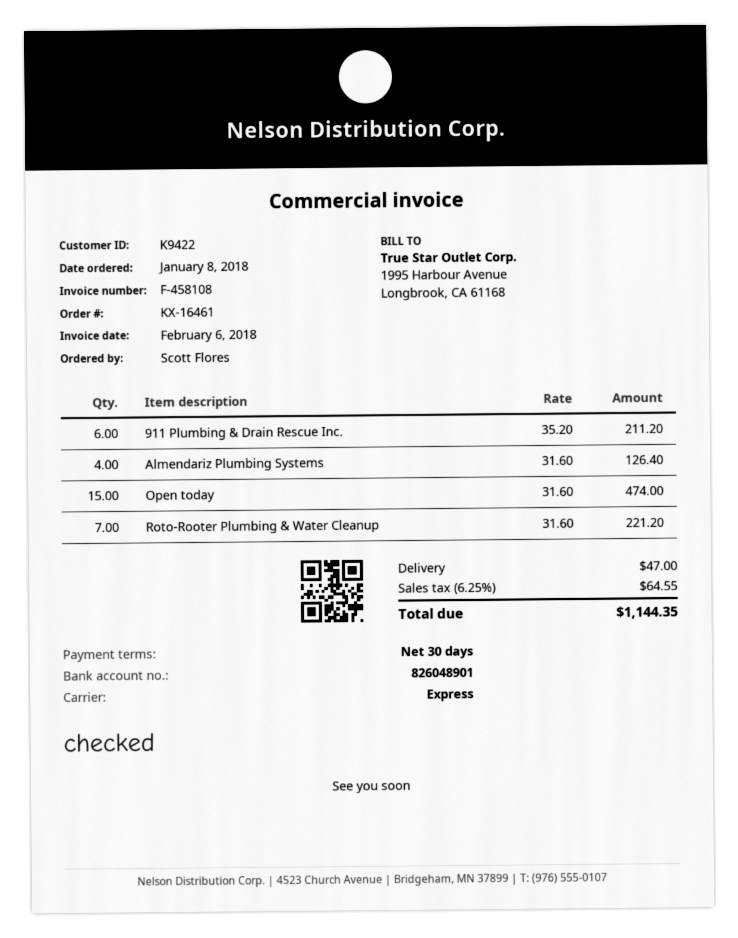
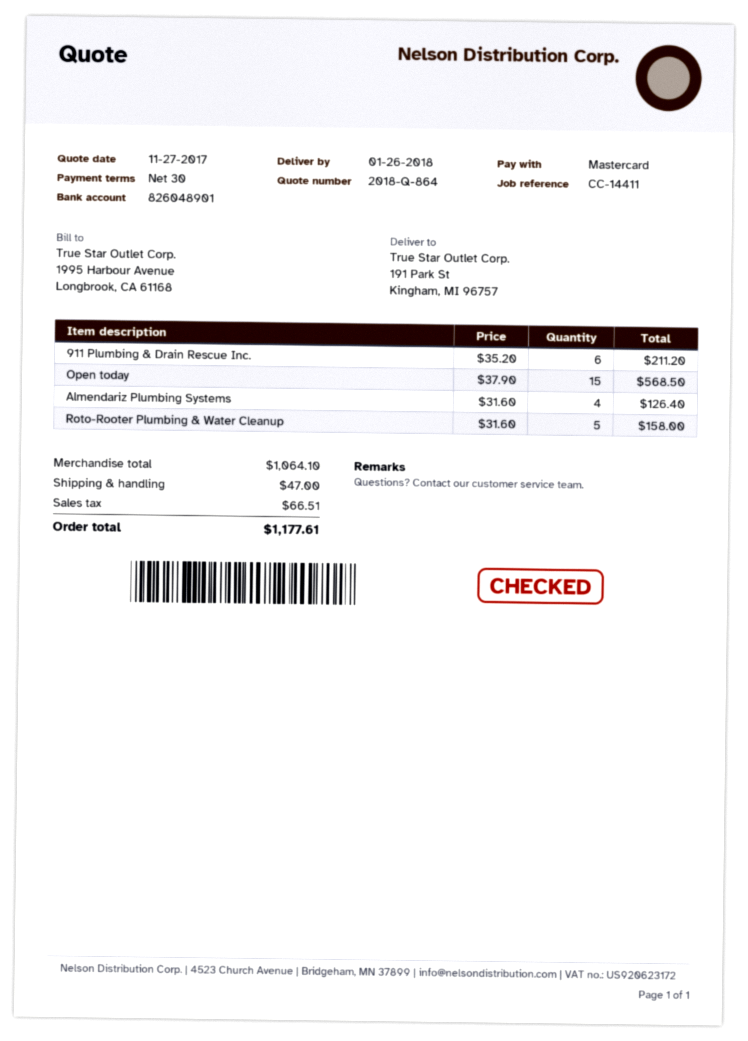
Open today: 15 x 31.60 = 474.00 -> 15 x 37.90 = 568.50
Roto-Rooter Plumbing & Water Cleanup: 7 x 31.60 = 221.20 -> 5 x 31.60 = 158.00
tax: 64.55 -> 66.51
total: 1144.35 -> 1177.61

